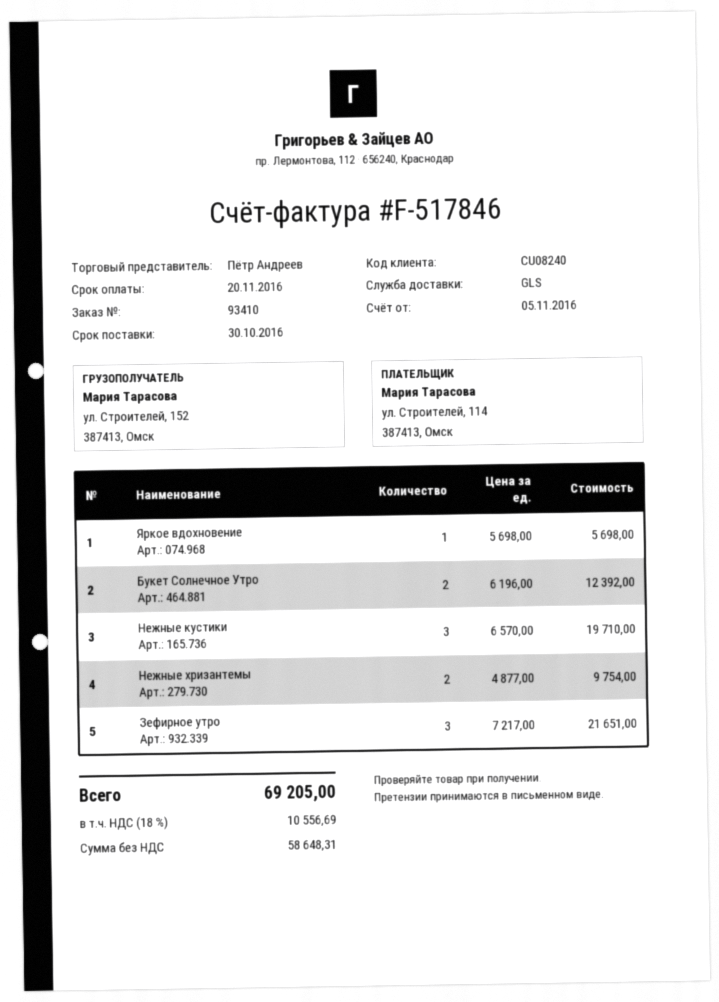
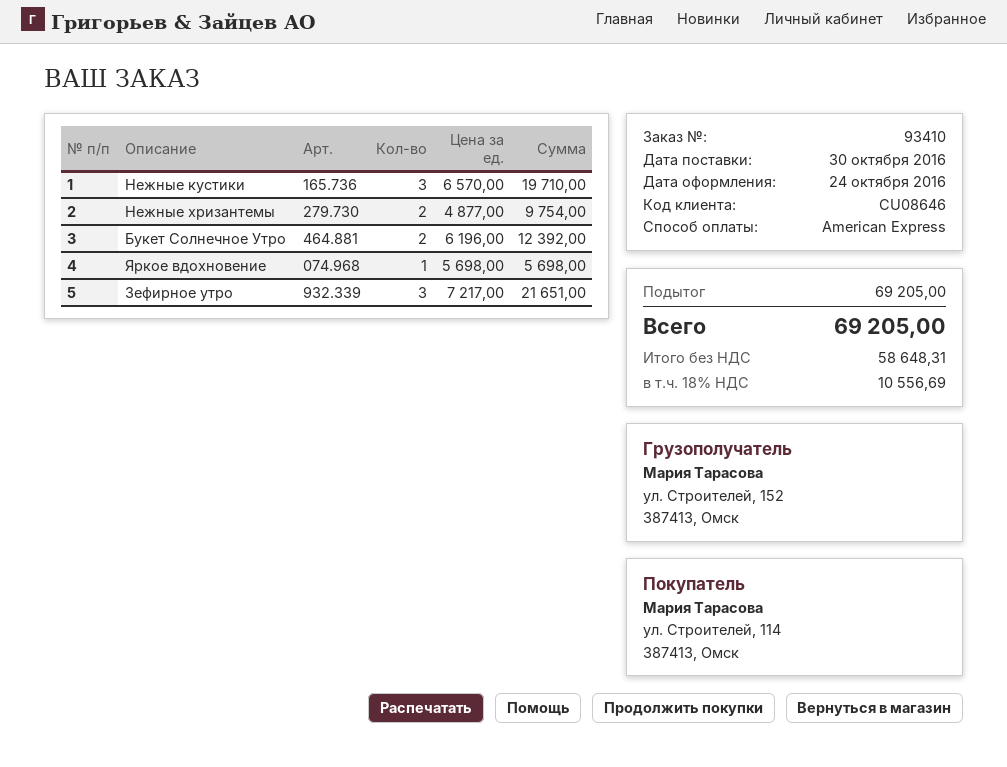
customer number: CU08240 -> CU08646

